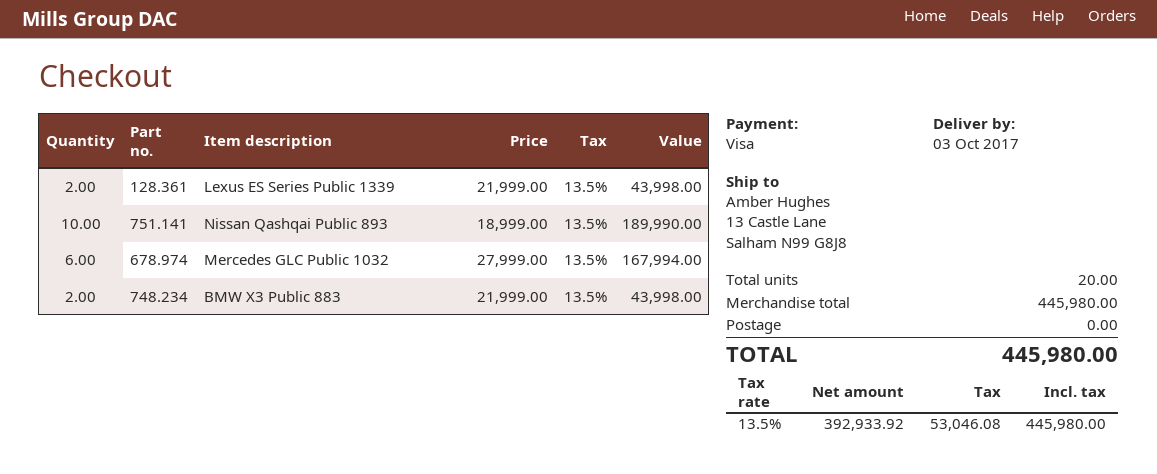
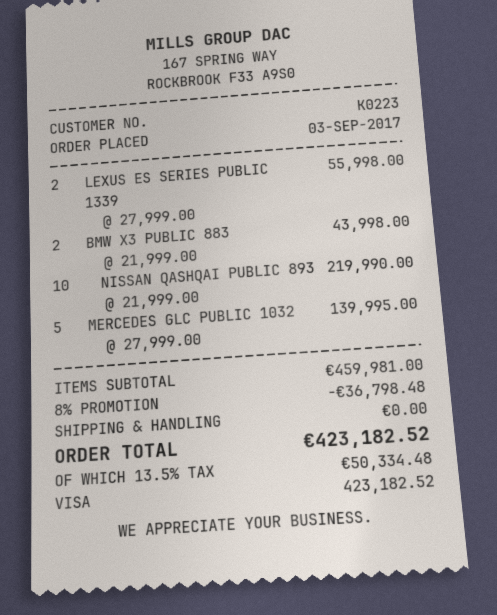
Lexus ES Series Public 1339: 2 x 21999.00 = 43998.00 -> 2 x 27999.00 = 55998.00
Nissan Qashqai Public 893: 10 x 18999.00 = 189990.00 -> 10 x 21999.00 = 219990.00
Mercedes GLC Public 1032: 6 x 27999.00 = 167994.00 -> 5 x 27999.00 = 139995.00
subtotal: 445980.00 -> 459981.00
discount: none -> 8% = 36798.48
tax: 13.5% = 53046.08 -> 13.5% = 50334.48
total: 445980.00 -> 423182.52

